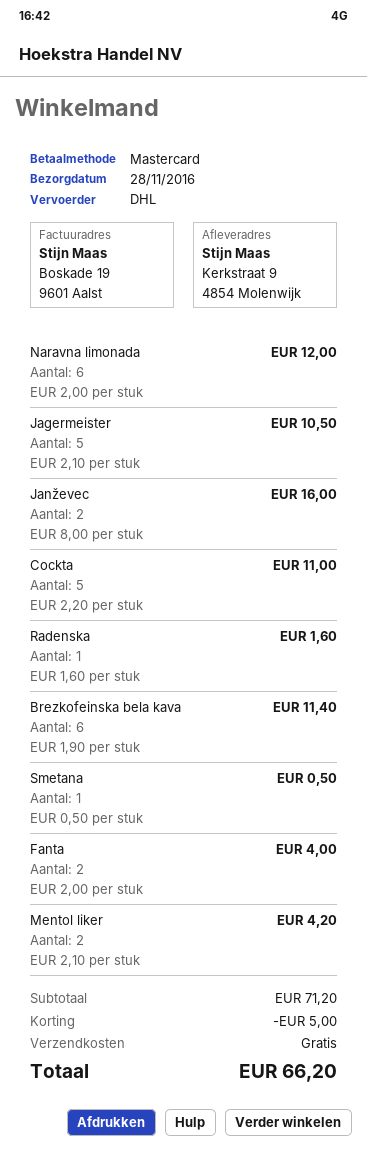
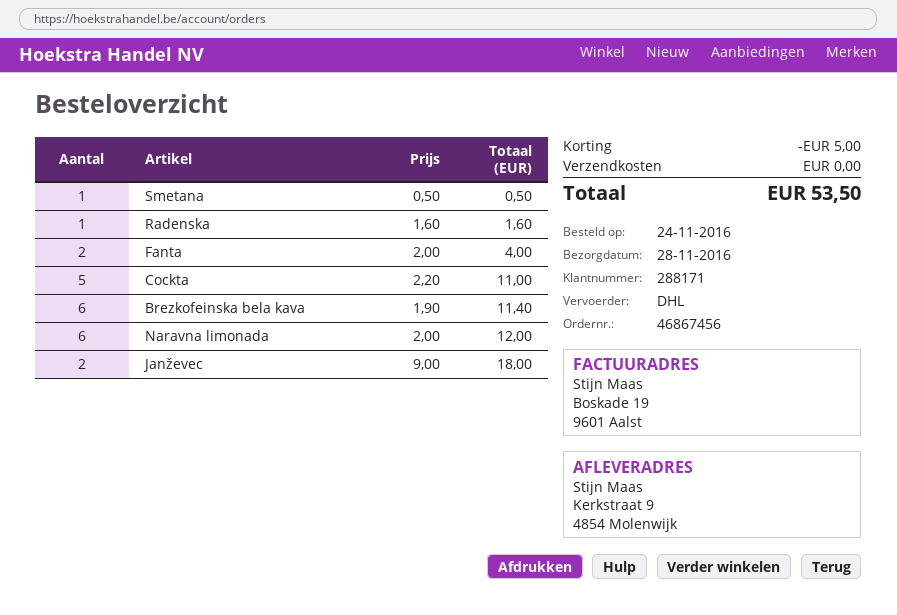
Jagermeister: 5 x 2.10 = 10.50 -> none
Janževec: 2 x 8.00 = 16.00 -> 2 x 9.00 = 18.00
Mentol liker: 2 x 2.10 = 4.20 -> none
total: 66.20 -> 53.50

